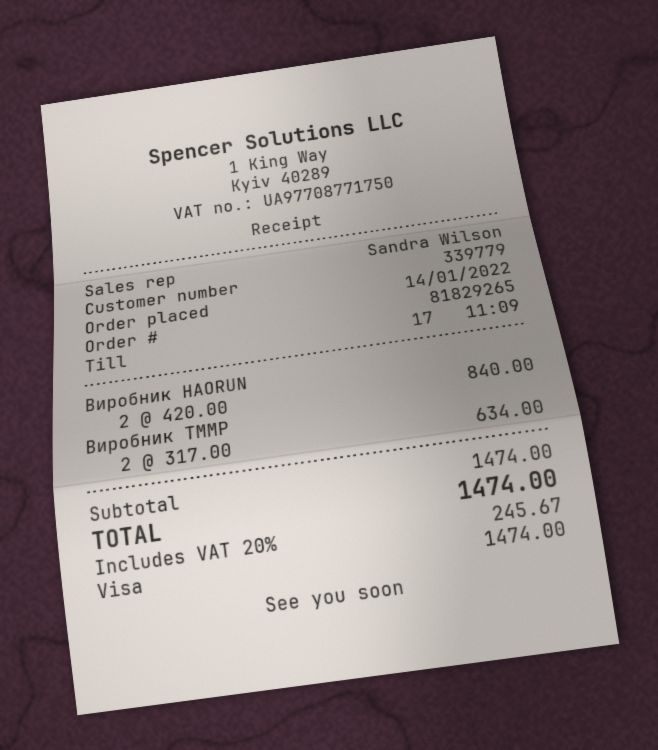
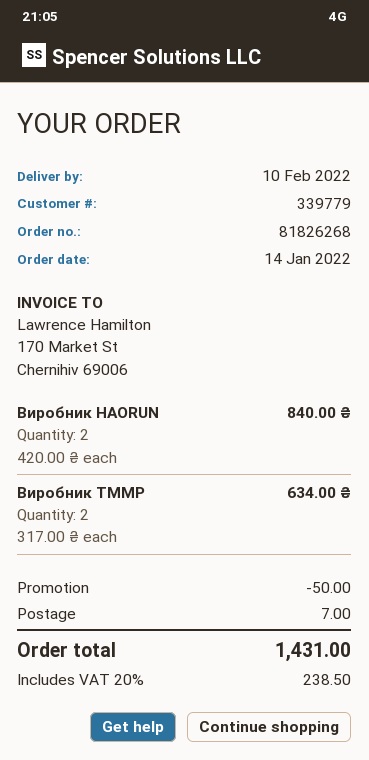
order number: 81829265 -> 81826268
discount: none -> 50.00
shipping: none -> 7.00
tax: 20% = 245.67 -> 20% = 238.50
total: 1474.00 -> 1431.00

